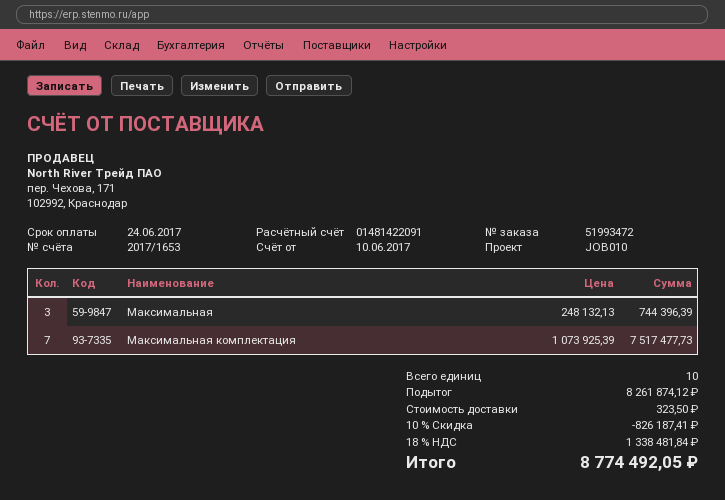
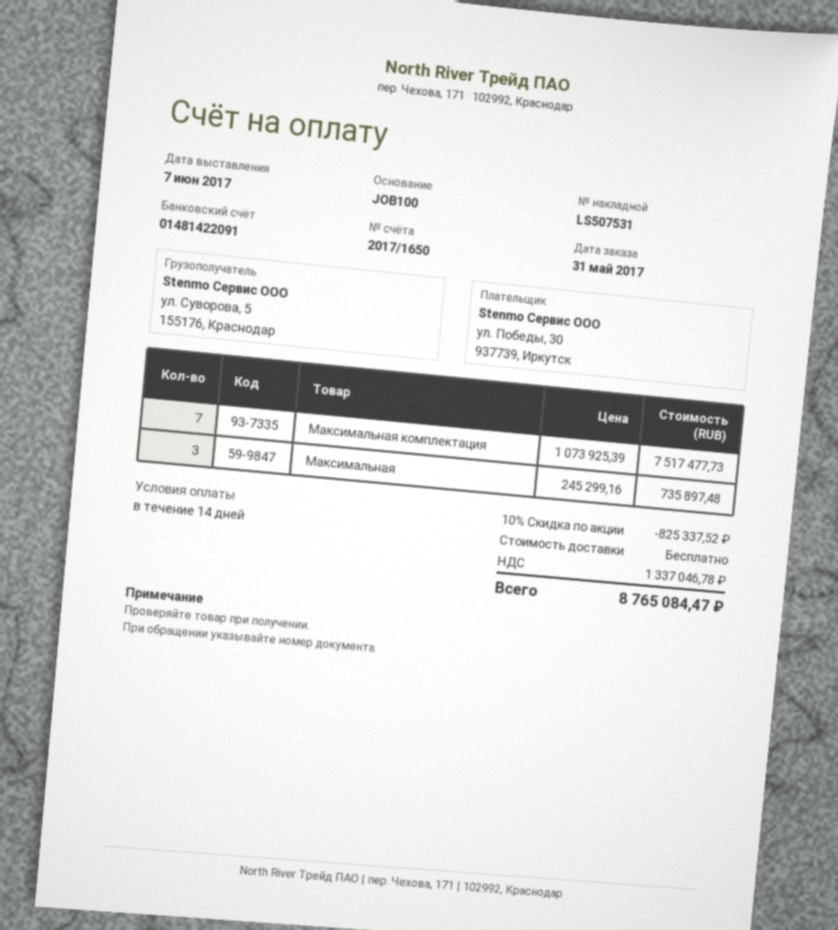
invoice number: 2017/1653 -> 2017/1650
invoice date: 2017-06-10 -> 2017-06-07
reference: JOB010 -> JOB100
Максимальная: 3 x 248132.13 = 744396.39 -> 3 x 245299.16 = 735897.48
discount: 10% = 826187.41 -> 10% = 825337.52
shipping: 323.50 -> 0.00
tax: 1338481.84 -> 1337046.78
total: 8774492.05 -> 8765084.47

